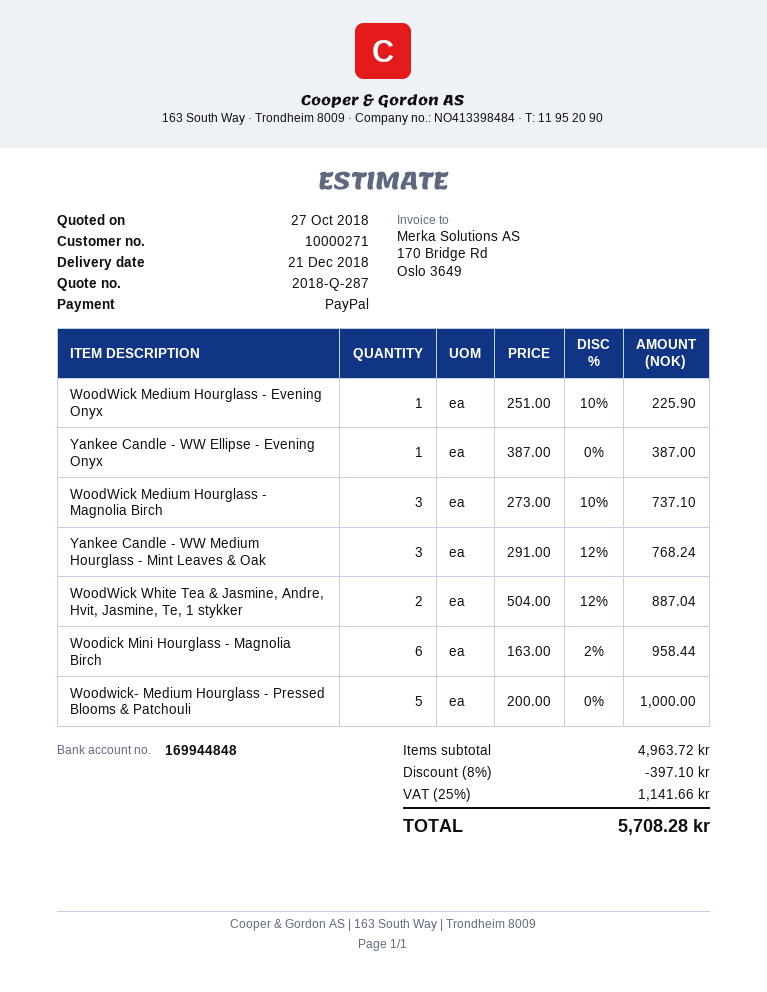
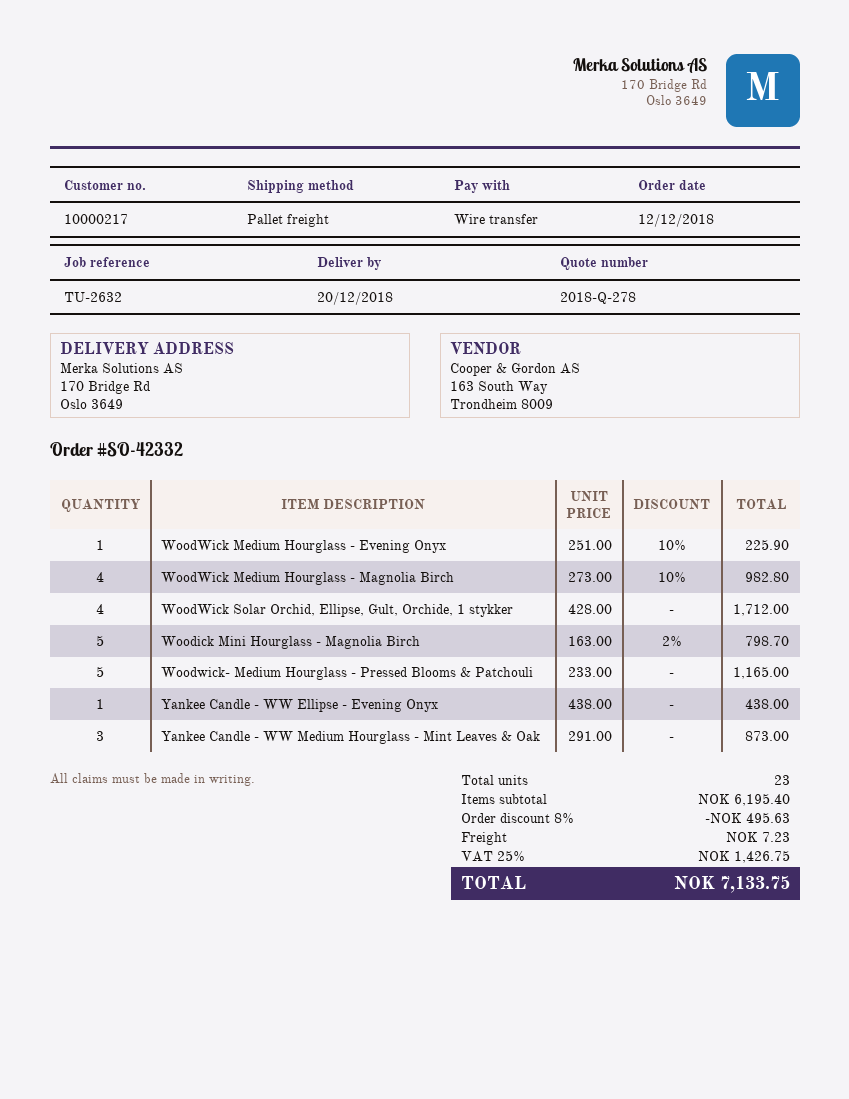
quote number: 2018-Q-287 -> 2018-Q-278
delivery date: 2018-12-21 -> 2018-12-20
customer number: 10000271 -> 10000217
payment method: PayPal -> bank transfer
Yankee Candle - WW Ellipse - Evening Onyx: 1 x 387.00 = 387.00 -> 1 x 438.00 = 438.00
WoodWick Medium Hourglass - Magnolia Birch: 3 x 273.00 - 10% = 737.10 -> 4 x 273.00 - 10% = 982.80
Yankee Candle - WW Medium Hourglass - Mint Leaves & Oak: 3 x 291.00 - 12% = 768.24 -> 3 x 291.00 = 873.00
WoodWick White Tea & Jasmine, Andre, Hvit, Jasmine, Te, 1 stykker: 2 x 504.00 - 12% = 887.04 -> none
Woodick Mini Hourglass - Magnolia Birch: 6 x 163.00 - 2% = 958.44 -> 5 x 163.00 - 2% = 798.70
Woodwick- Medium Hourglass - Pressed Blooms & Patchouli: 5 x 200.00 = 1000.00 -> 5 x 233.00 = 1165.00
WoodWick Solar Orchid, Ellipse, Gult, Orchide, 1 stykker: none -> 4 x 428.00 = 1712.00
subtotal: 4963.72 -> 6195.40
discount: 8% = 397.10 -> 8% = 495.63
shipping: none -> 7.23
tax: 25% = 1141.66 -> 25% = 1426.75
total: 5708.28 -> 7133.75

